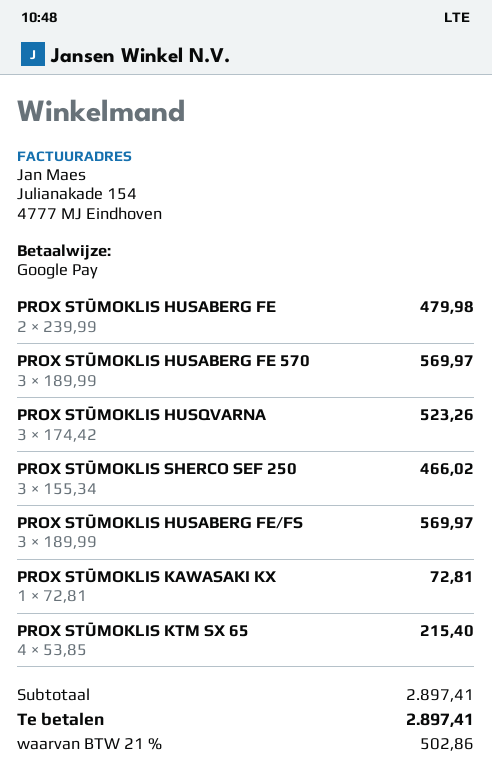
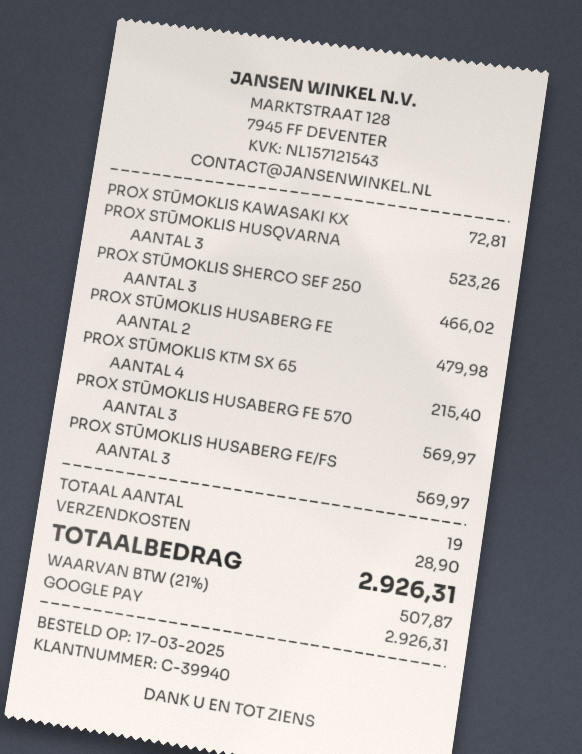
shipping: none -> 28.90
tax: 21% = 502.86 -> 21% = 507.87
total: 2897.41 -> 2926.31

